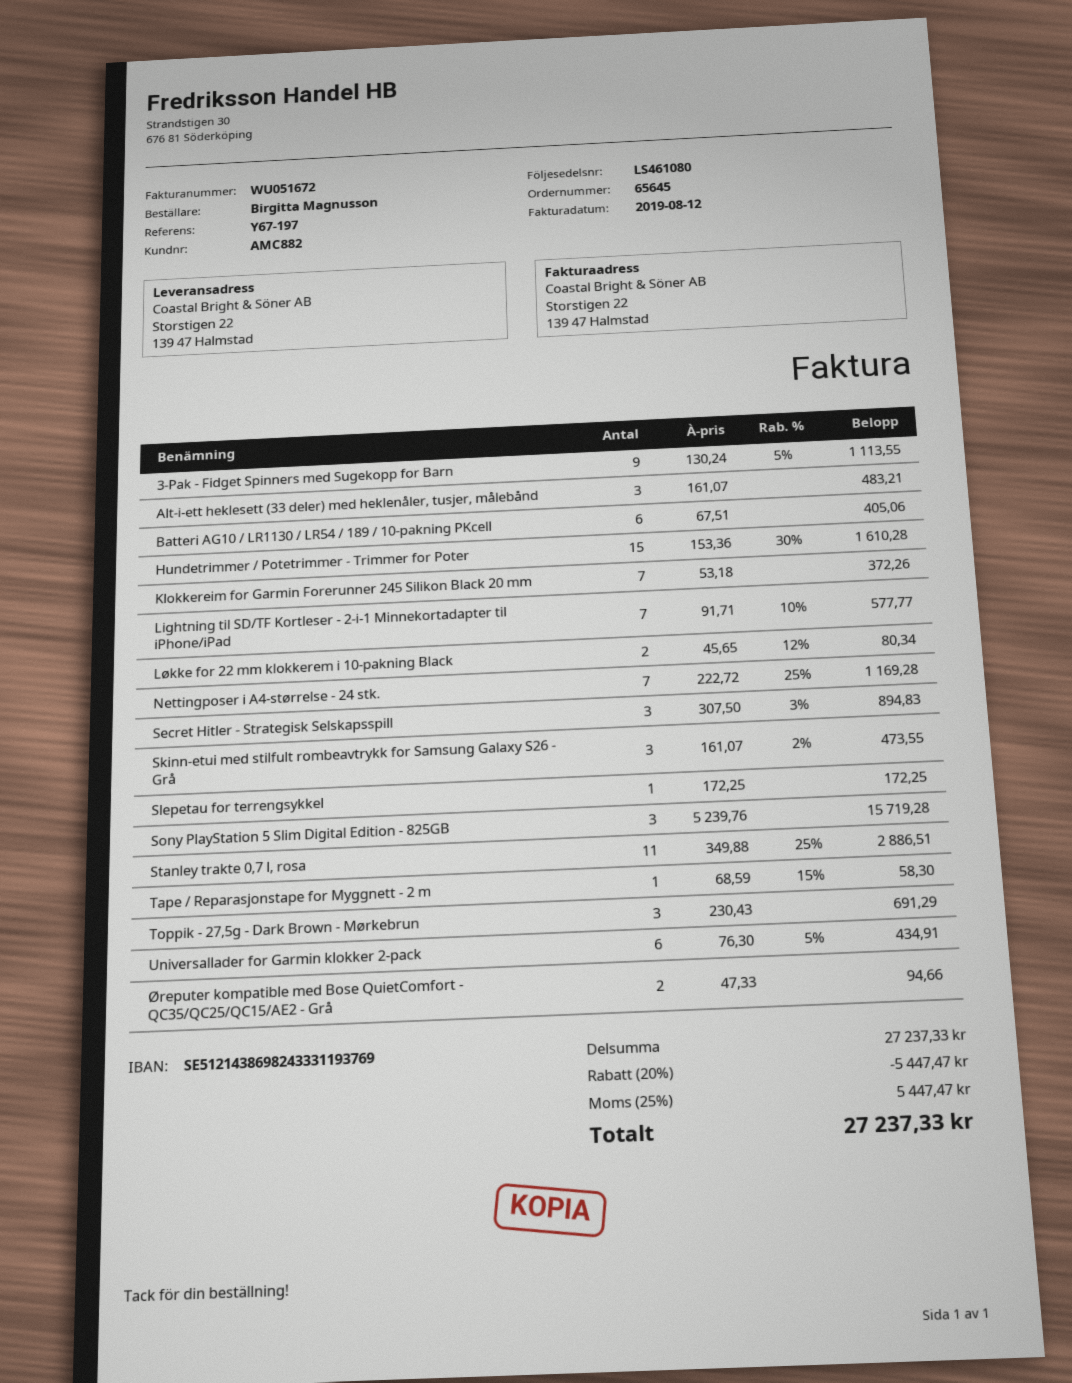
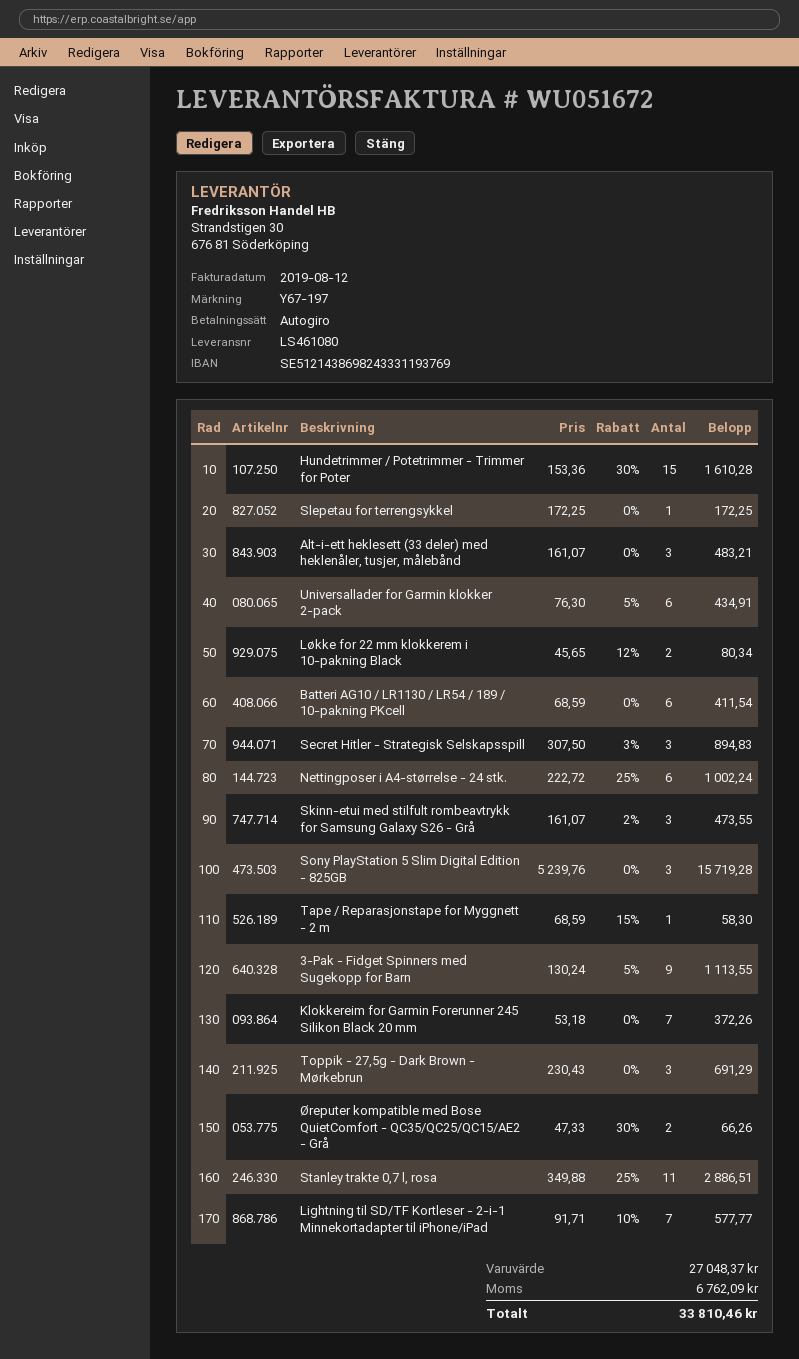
Batteri AG10 / LR1130 / LR54 / 189 / 10-pakning PKcell: 6 x 67.51 = 405.06 -> 6 x 68.59 = 411.54
Nettingposer i A4-størrelse - 24 stk.: 7 x 222.72 - 25% = 1169.28 -> 6 x 222.72 - 25% = 1002.24
Øreputer kompatible med Bose QuietComfort - QC35/QC25/QC15/AE2 - Grå: 2 x 47.33 = 94.66 -> 2 x 47.33 - 30% = 66.26
subtotal: 27237.33 -> 27048.37
discount: 20% = 5447.47 -> none
tax: 5447.47 -> 6762.09
total: 27237.33 -> 33810.46

